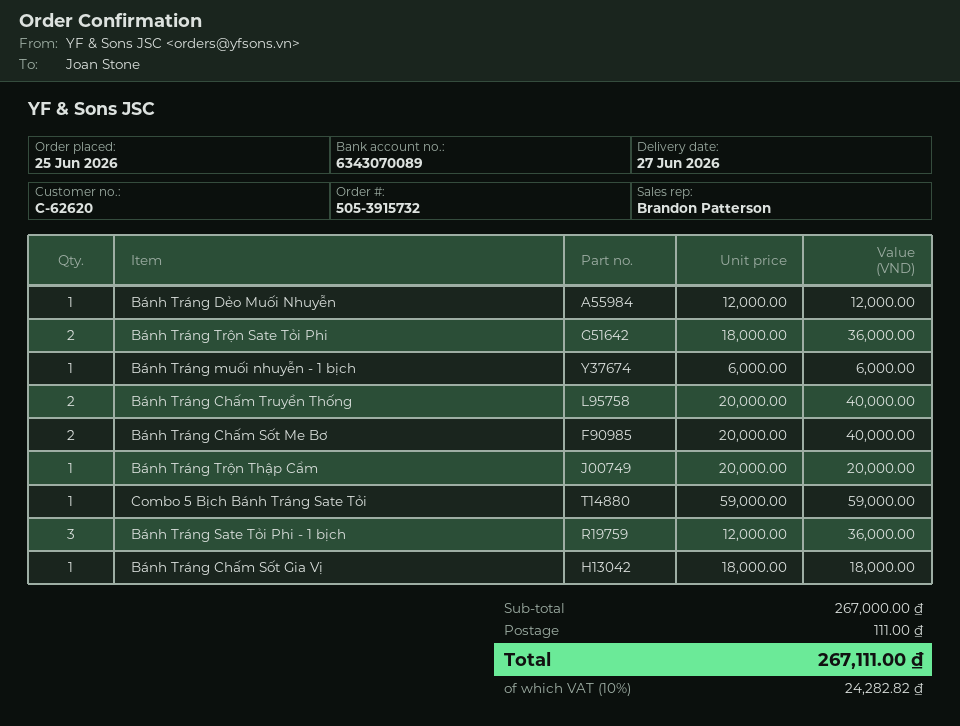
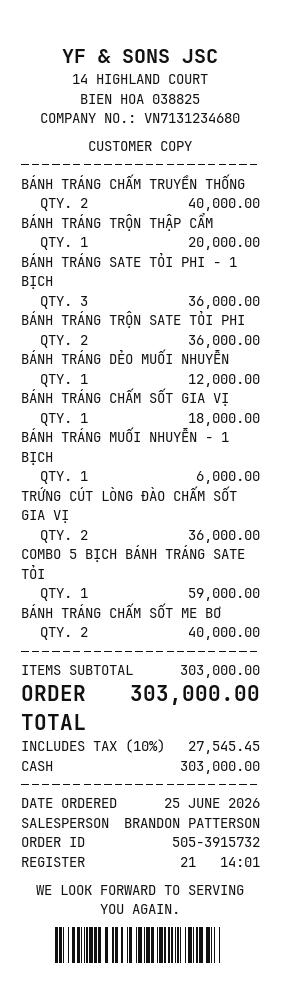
TRỨNG CÚT LÒNG ĐÀO CHẤM SỐT GIA VỊ: none -> 2 for 36000.00
subtotal: 267000.00 -> 303000.00
shipping: 111.00 -> none
tax: 10% = 24282.82 -> 10% = 27545.45
total: 267111.00 -> 303000.00

